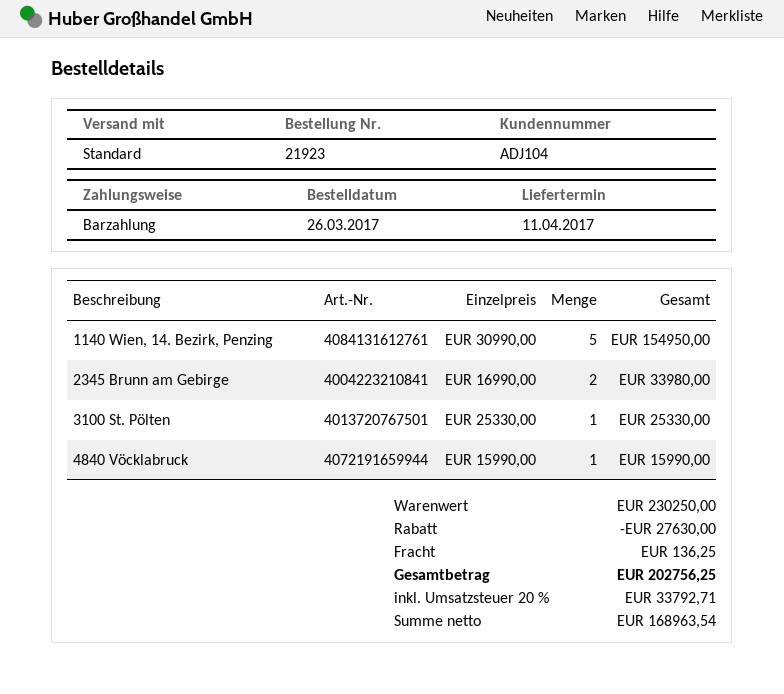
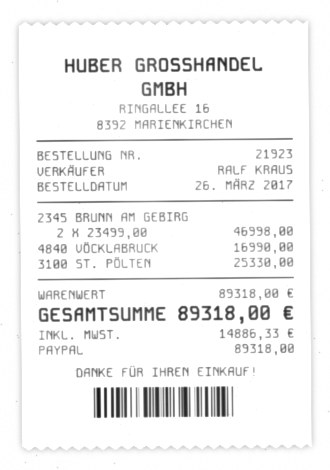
payment method: cash -> PayPal
1140 Wien, 14. Bezirk, Penzing: 5 x 30990.00 = 154950.00 -> none
2345 Brunn am Gebirge: 2 x 16990.00 = 33980.00 -> 2 x 23499.00 = 46998.00
4840 Vöcklabruck: 1 x 15990.00 = 15990.00 -> 1 x 16990.00 = 16990.00
subtotal: 230250.00 -> 89318.00
discount: 27630.00 -> none
shipping: 136.25 -> none
tax: 33792.71 -> 14886.33
total: 202756.25 -> 89318.00

